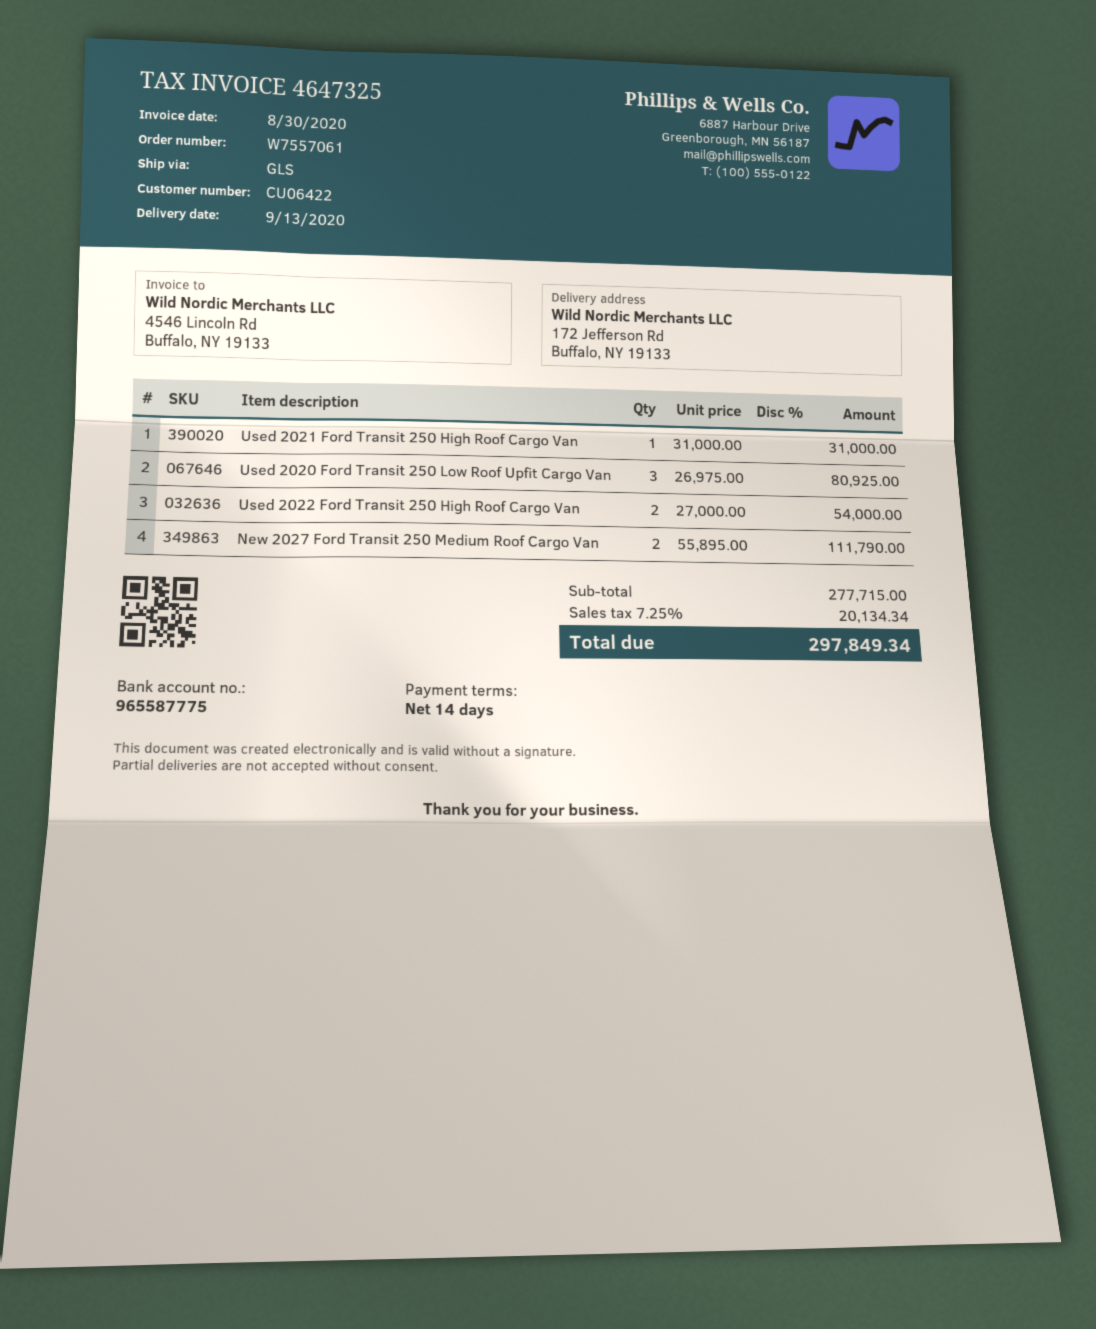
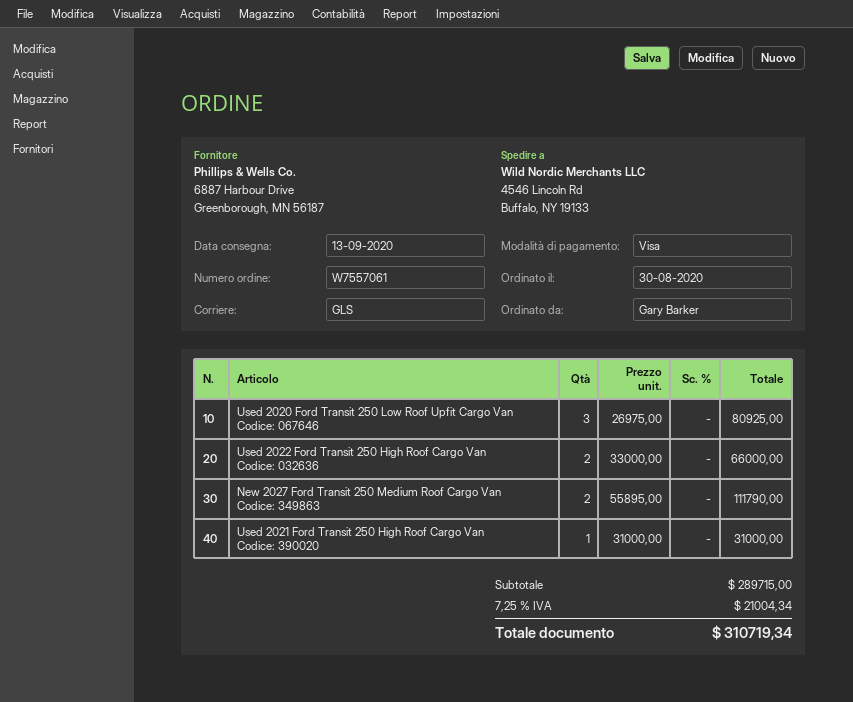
ship to: 172 Jefferson Rd, Buffalo, NY 19133 -> 4546 Lincoln Rd, Buffalo, NY 19133
Used 2022 Ford Transit 250 High Roof Cargo Van: 2 x 27000.00 = 54000.00 -> 2 x 33000.00 = 66000.00
subtotal: 277715.00 -> 289715.00
tax: 7.25% = 20134.34 -> 7.25% = 21004.34
total: 297849.34 -> 310719.34

